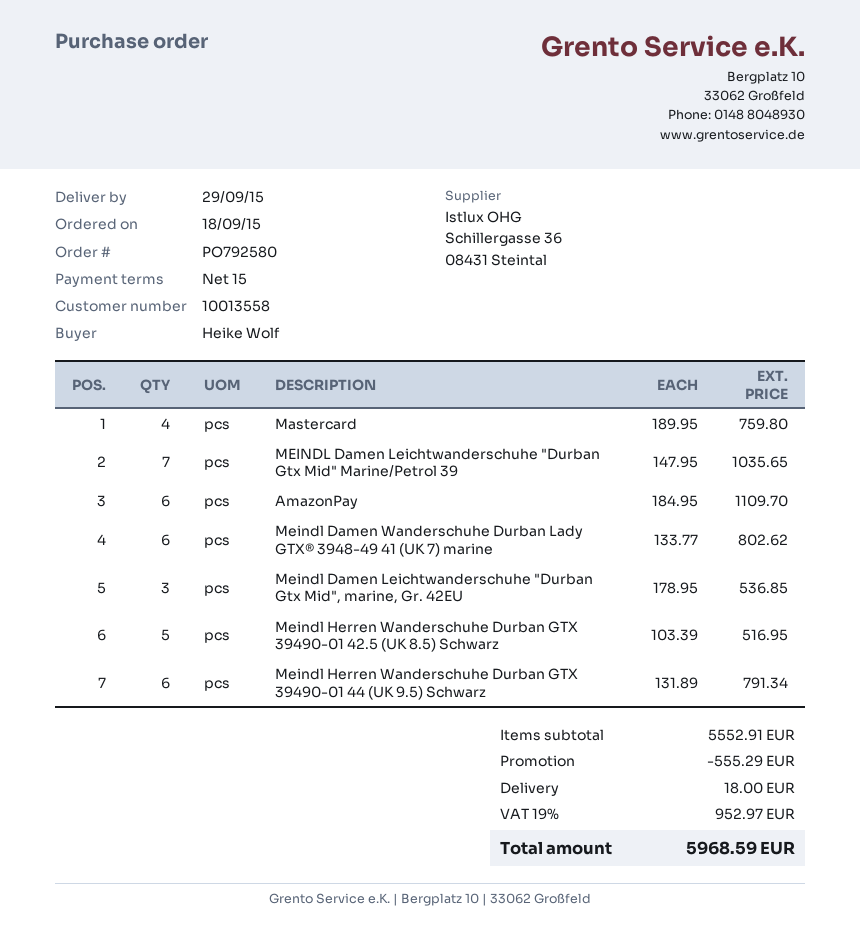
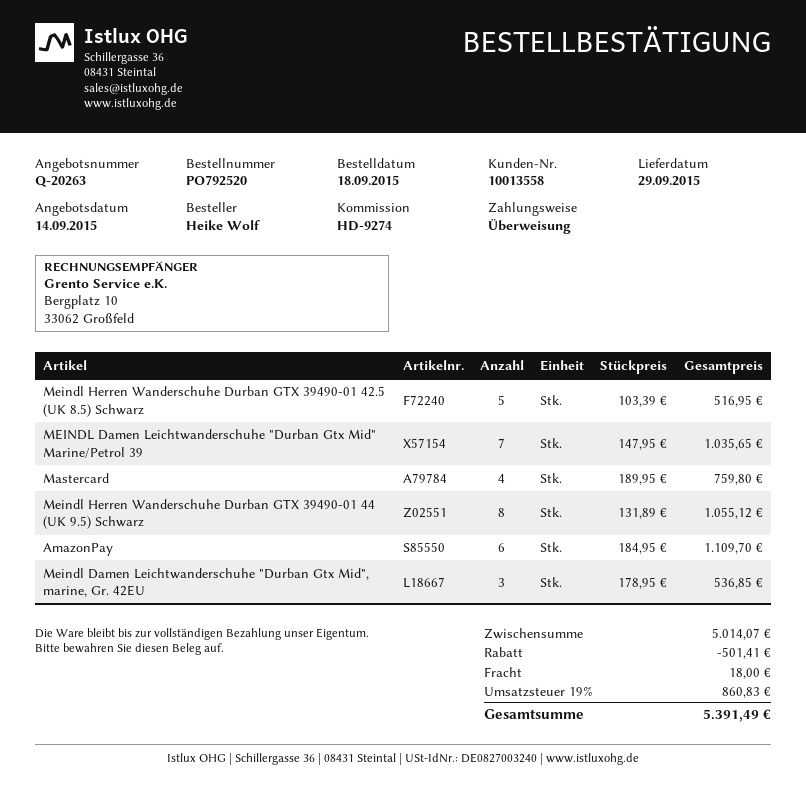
order number: PO792580 -> PO792520
Meindl Damen Wanderschuhe Durban Lady GTX® 3948-49 41 (UK 7) marine: 6 x 133.77 = 802.62 -> none
Meindl Herren Wanderschuhe Durban GTX 39490-01 44 (UK 9.5) Schwarz: 6 x 131.89 = 791.34 -> 8 x 131.89 = 1055.12
subtotal: 5552.91 -> 5014.07
discount: 555.29 -> 501.41
tax: 19% = 952.97 -> 19% = 860.83
total: 5968.59 -> 5391.49

